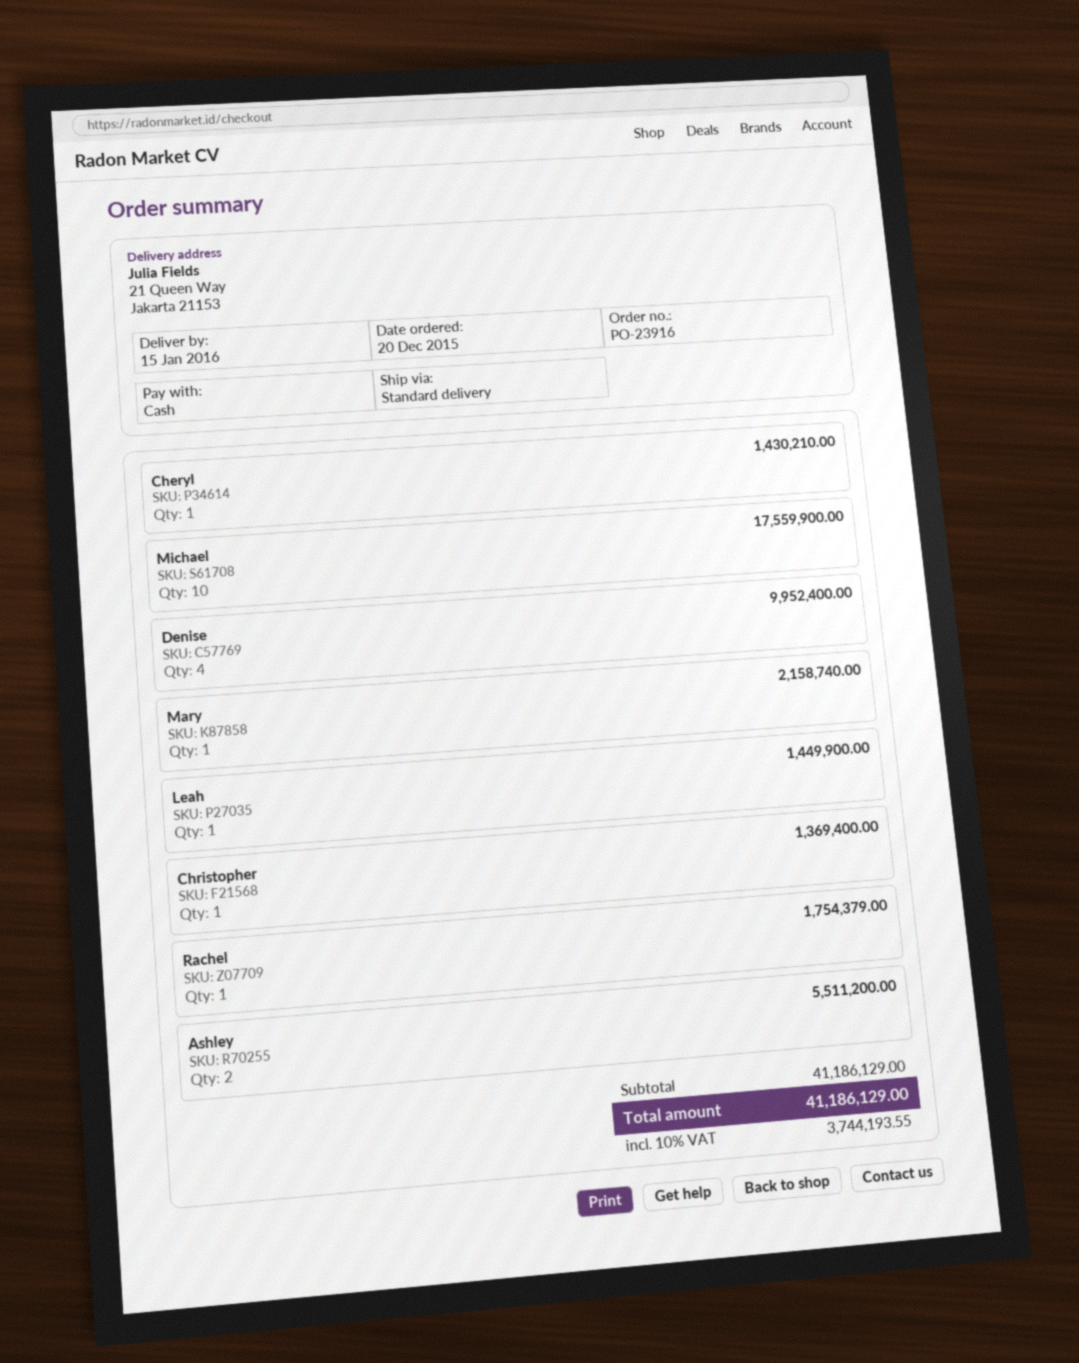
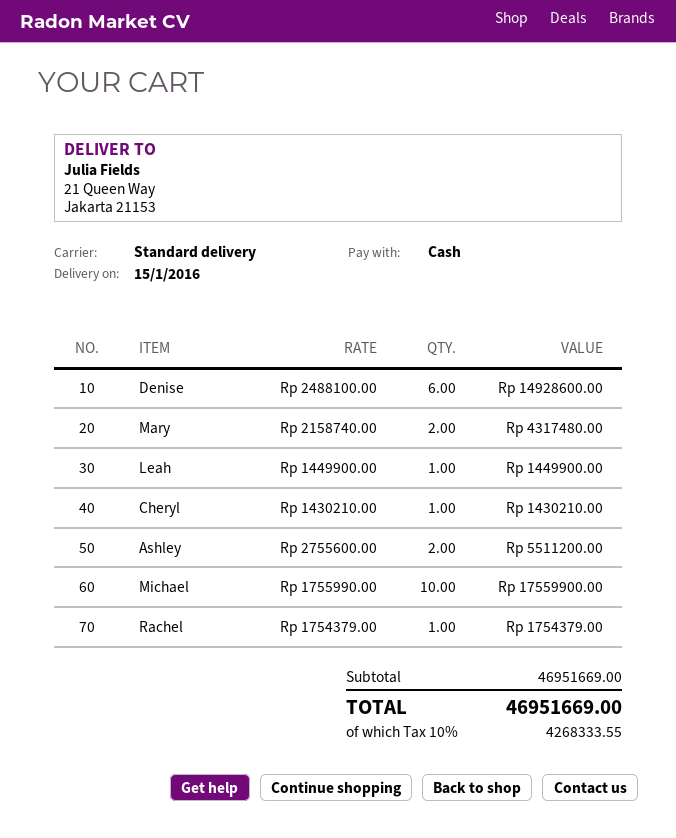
Denise: 4 for 9952400.00 -> 6 for 14928600.00
Mary: 1 for 2158740.00 -> 2 for 4317480.00
Christopher: 1 for 1369400.00 -> none
subtotal: 41186129.00 -> 46951669.00
tax: 10% = 3744193.55 -> 10% = 4268333.55
total: 41186129.00 -> 46951669.00

